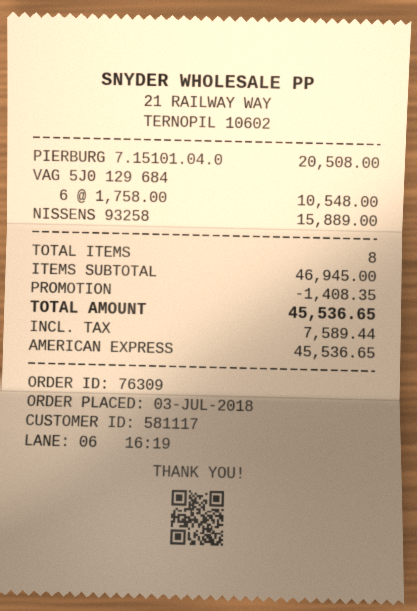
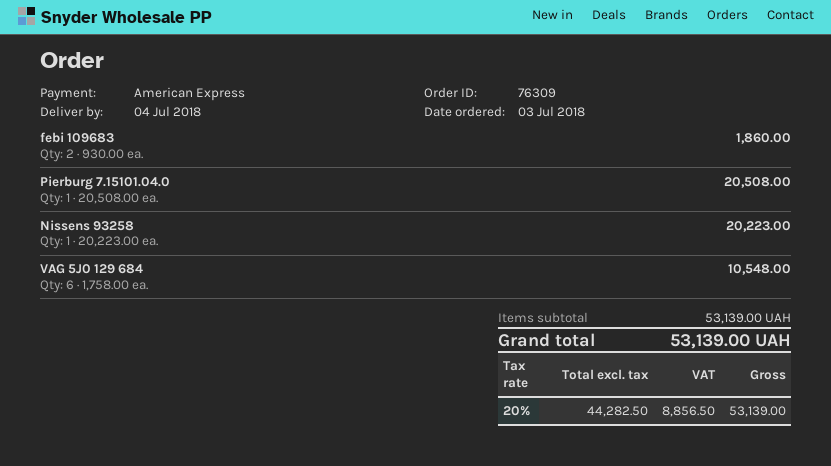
NISSENS 93258: 1 x 15889.00 = 15889.00 -> 1 x 20223.00 = 20223.00
febi 109683: none -> 2 x 930.00 = 1860.00
subtotal: 46945.00 -> 53139.00
discount: 1408.35 -> none
tax: 7589.44 -> 8856.50
total: 45536.65 -> 53139.00

